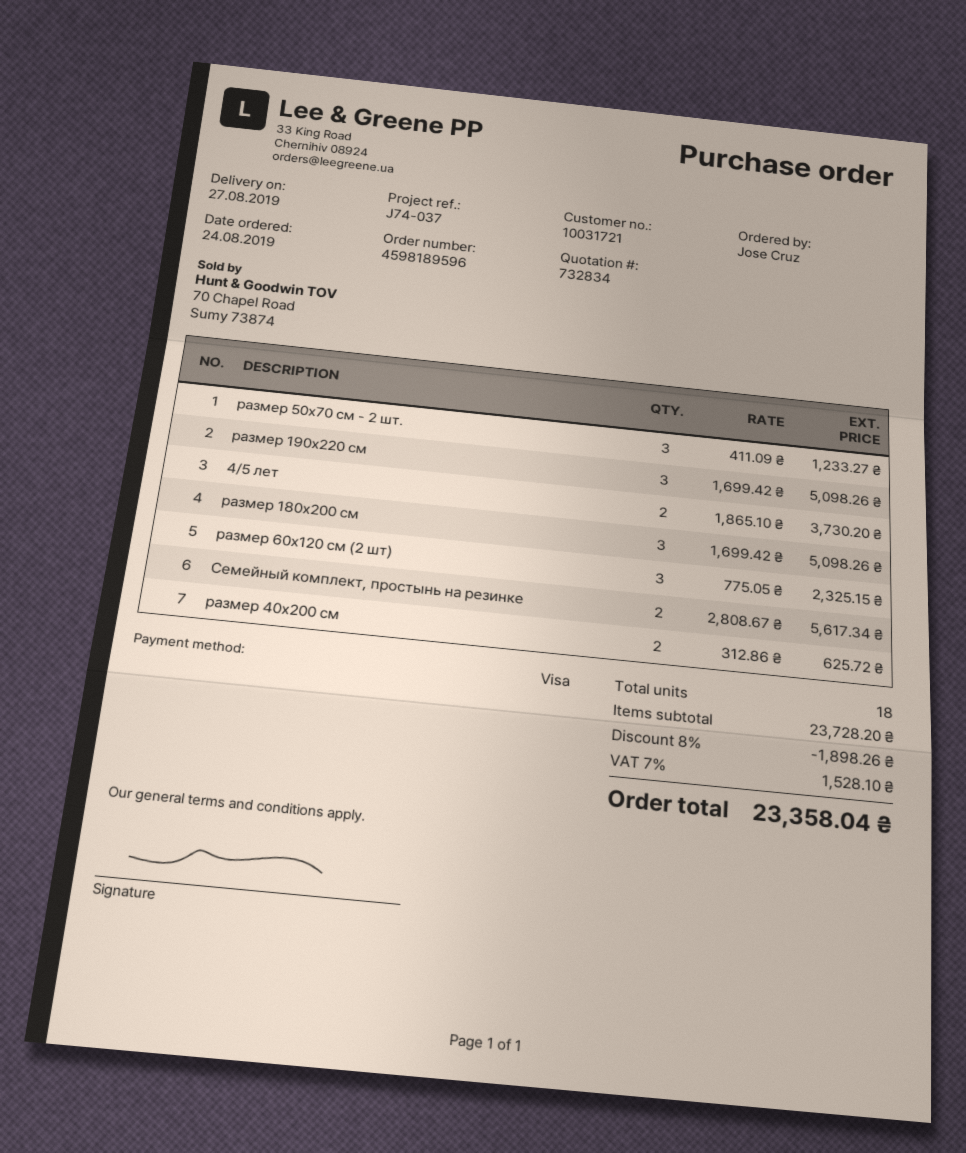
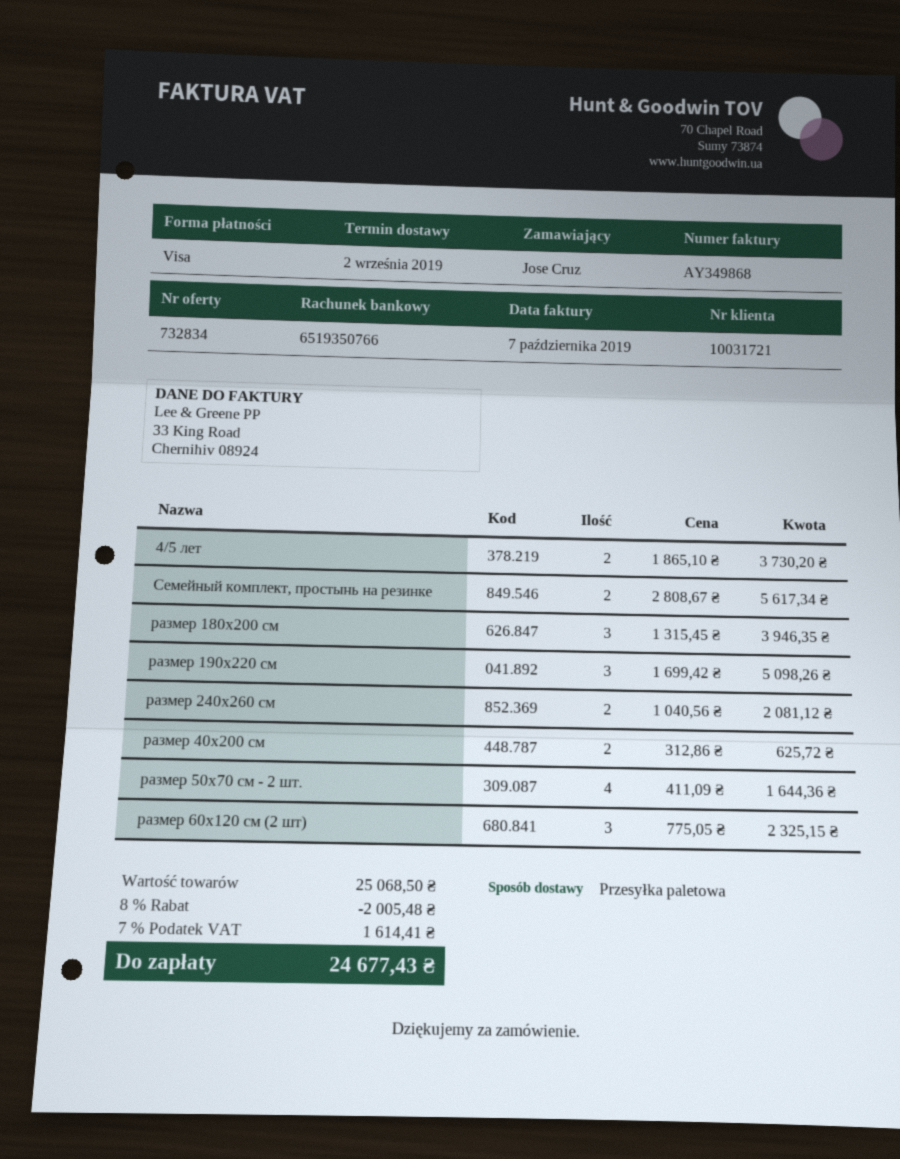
delivery date: 2019-08-27 -> 2019-09-02
размер 50х70 см - 2 шт.: 3 x 411.09 = 1233.27 -> 4 x 411.09 = 1644.36
размер 180х200 см: 3 x 1699.42 = 5098.26 -> 3 x 1315.45 = 3946.35
размер 240х260 см: none -> 2 x 1040.56 = 2081.12
subtotal: 23728.20 -> 25068.50
discount: 8% = 1898.26 -> 8% = 2005.48
tax: 7% = 1528.10 -> 7% = 1614.41
total: 23358.04 -> 24677.43

